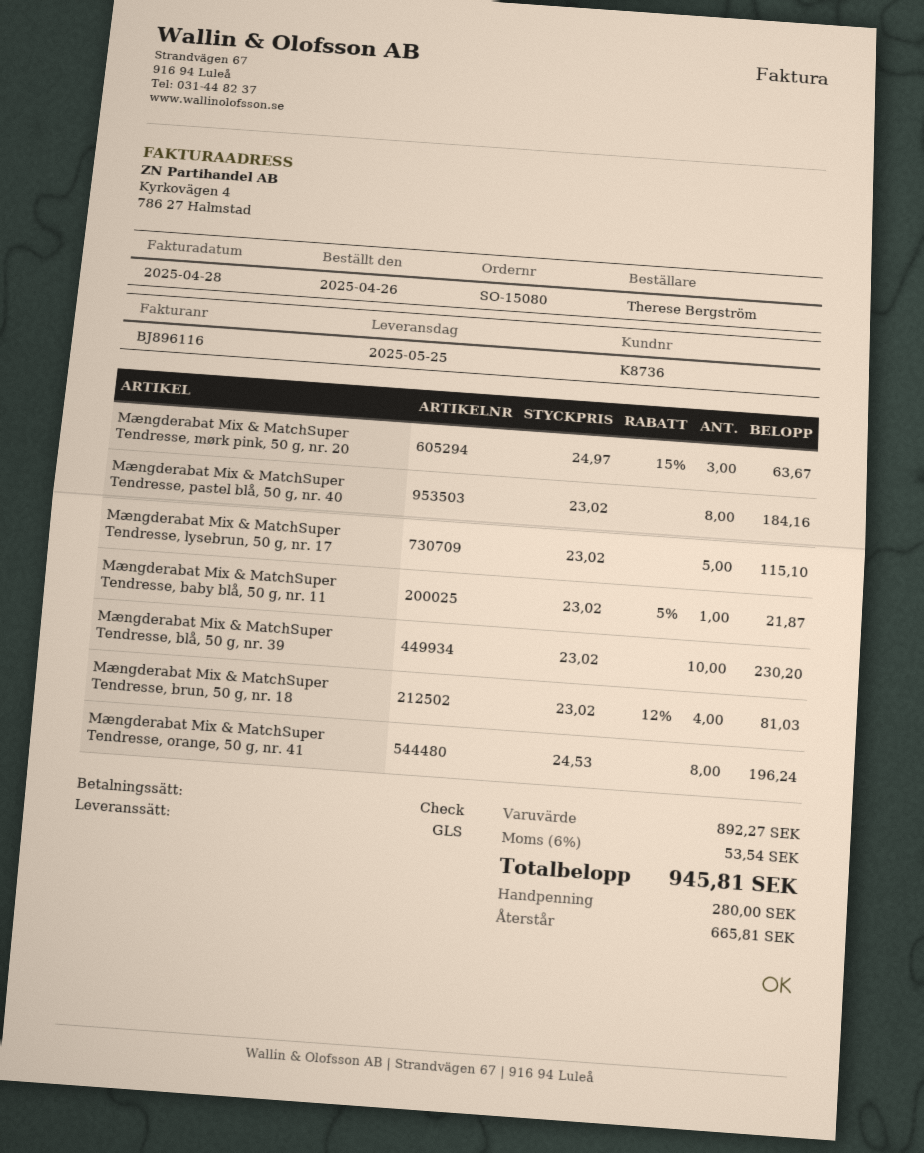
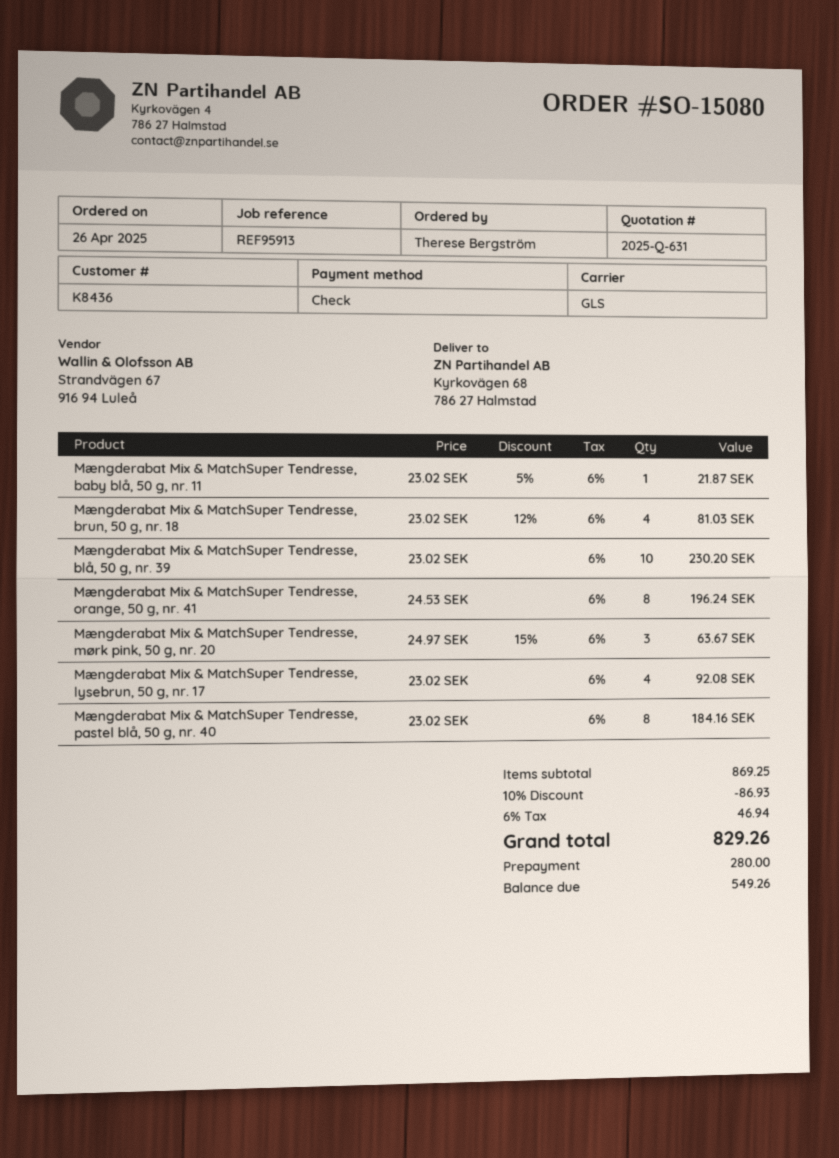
customer number: K8736 -> K8436
Mængderabat Mix & MatchSuper Tendresse, lysebrun, 50 g, nr. 17: 5 x 23.02 = 115.10 -> 4 x 23.02 = 92.08
subtotal: 892.27 -> 869.25
discount: none -> 10% = 86.93
tax: 6% = 53.54 -> 6% = 46.94
total: 945.81 -> 829.26
balance: 665.81 -> 549.26

